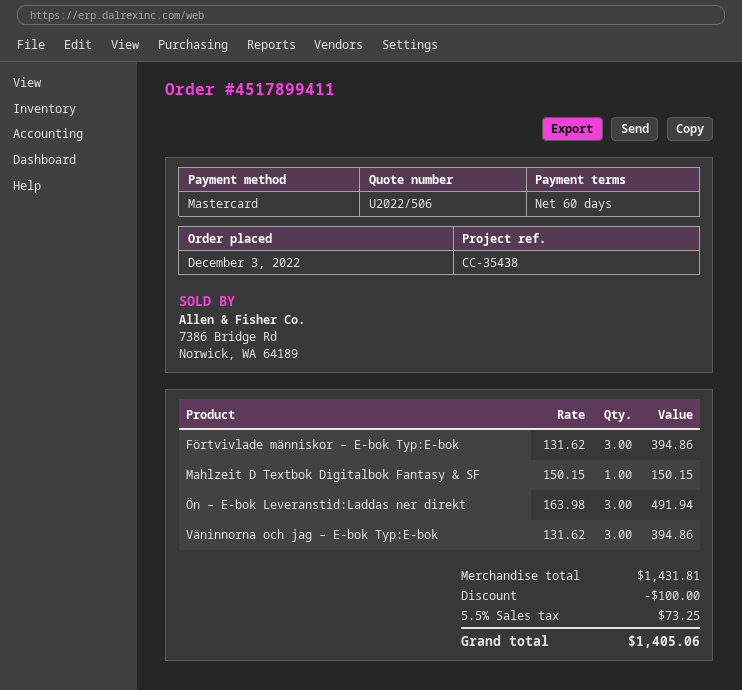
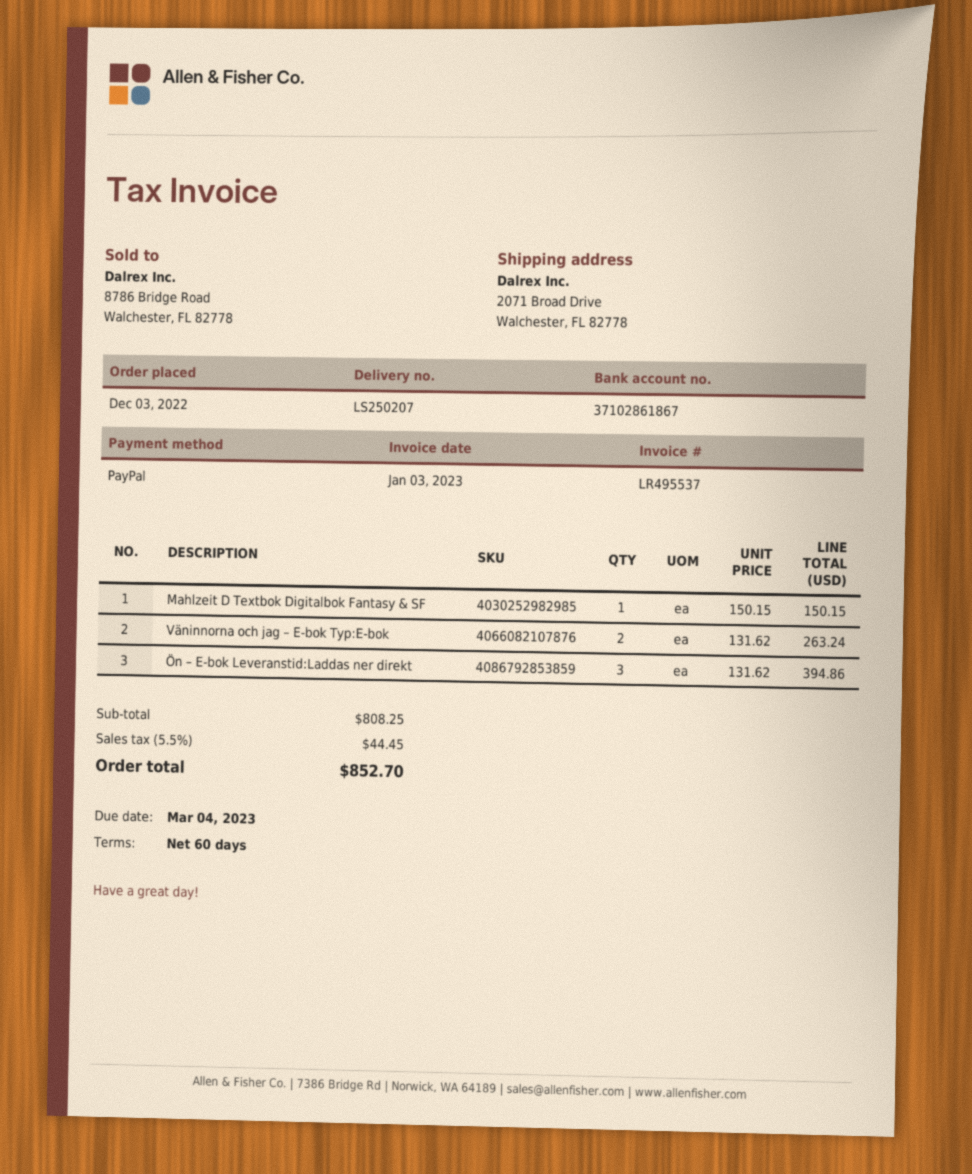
payment method: Mastercard -> PayPal
Förtvivlade människor – E-bok Typ:E-bok: 3 x 131.62 = 394.86 -> none
Ön – E-bok Leveranstid:Laddas ner direkt: 3 x 163.98 = 491.94 -> 3 x 131.62 = 394.86
Väninnorna och jag – E-bok Typ:E-bok: 3 x 131.62 = 394.86 -> 2 x 131.62 = 263.24
subtotal: 1431.81 -> 808.25
discount: 100.00 -> none
tax: 5.5% = 73.25 -> 5.5% = 44.45
total: 1405.06 -> 852.70

